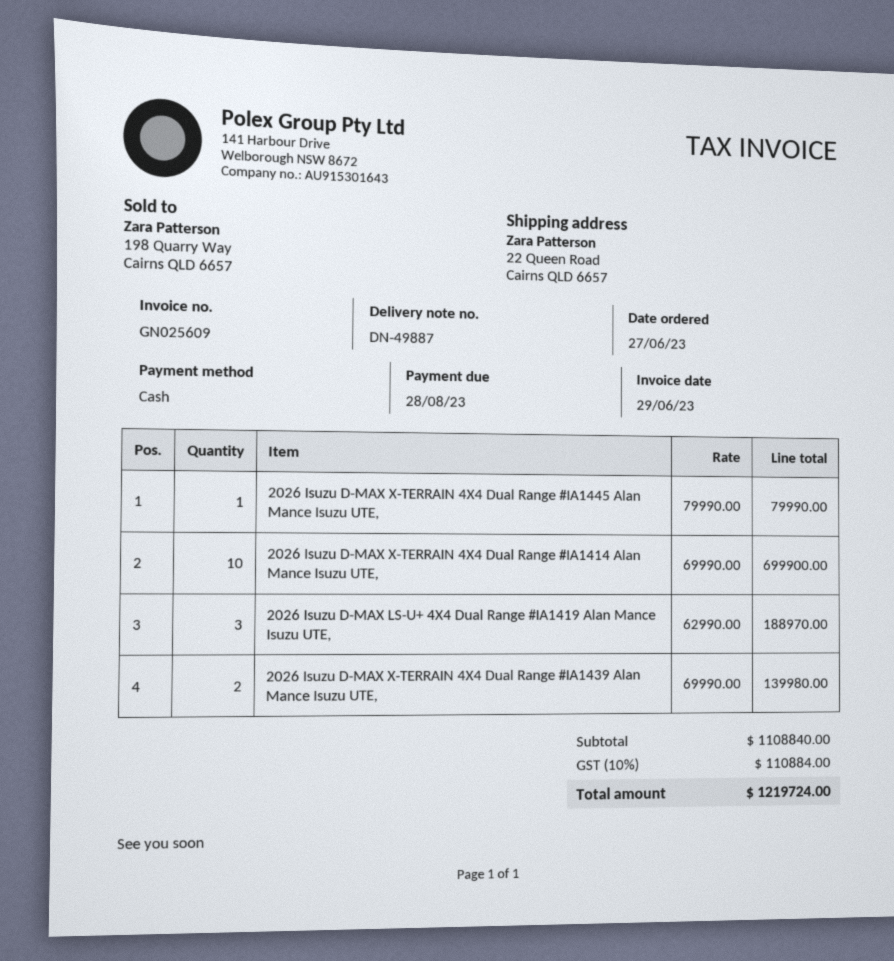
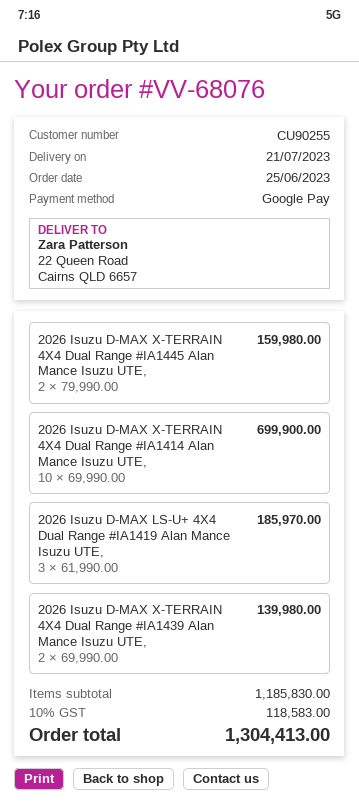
order date: 2023-06-27 -> 2023-06-25
payment method: cash -> Google Pay
2026 Isuzu D-MAX X-TERRAIN 4X4 Dual Range #IA1445 Alan Mance Isuzu UTE,: 1 x 79990.00 = 79990.00 -> 2 x 79990.00 = 159980.00
2026 Isuzu D-MAX LS-U+ 4X4 Dual Range #IA1419 Alan Mance Isuzu UTE,: 3 x 62990.00 = 188970.00 -> 3 x 61990.00 = 185970.00
subtotal: 1108840.00 -> 1185830.00
tax: 10% = 110884.00 -> 10% = 118583.00
total: 1219724.00 -> 1304413.00

